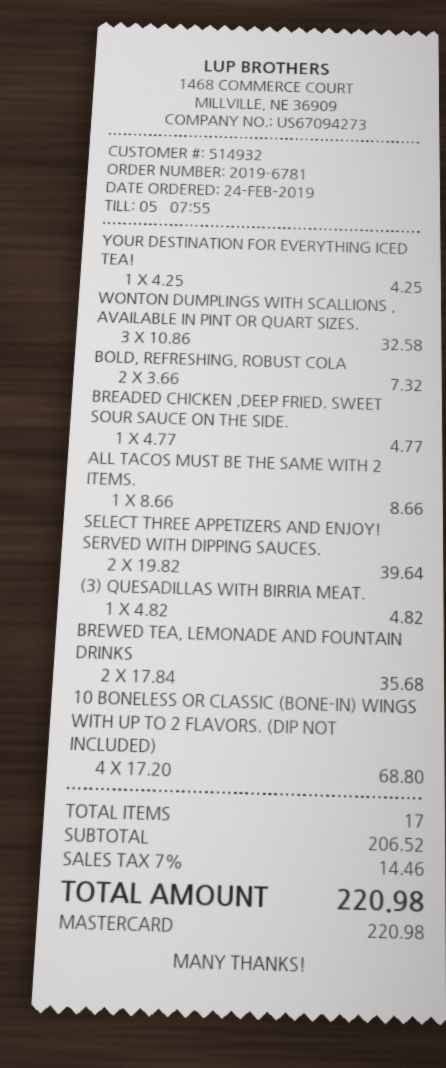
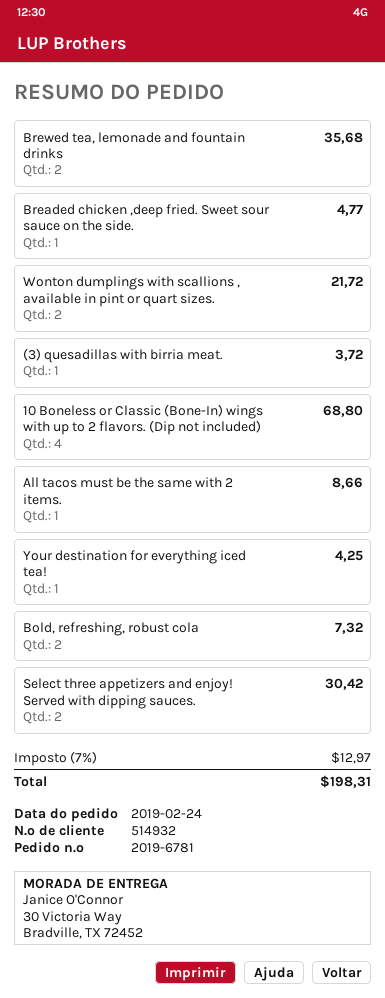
WONTON DUMPLINGS WITH SCALLIONS , AVAILABLE IN PINT OR QUART SIZES.: 3 for 32.58 -> 2 for 21.72
SELECT THREE APPETIZERS AND ENJOY! SERVED WITH DIPPING SAUCES.: 2 for 39.64 -> 2 for 30.42
(3) QUESADILLAS WITH BIRRIA MEAT.: 1 for 4.82 -> 1 for 3.72
tax: 7% = 14.46 -> 7% = 12.97
total: 220.98 -> 198.31

